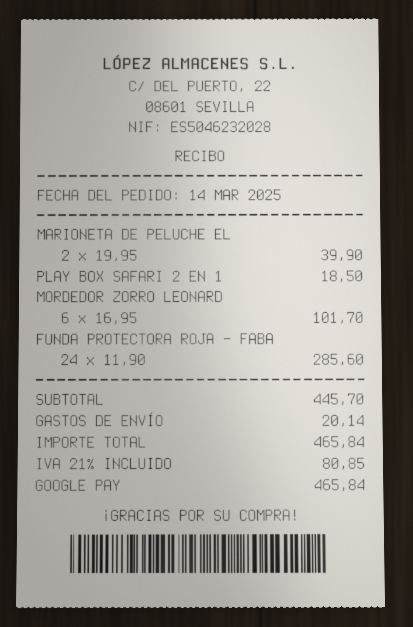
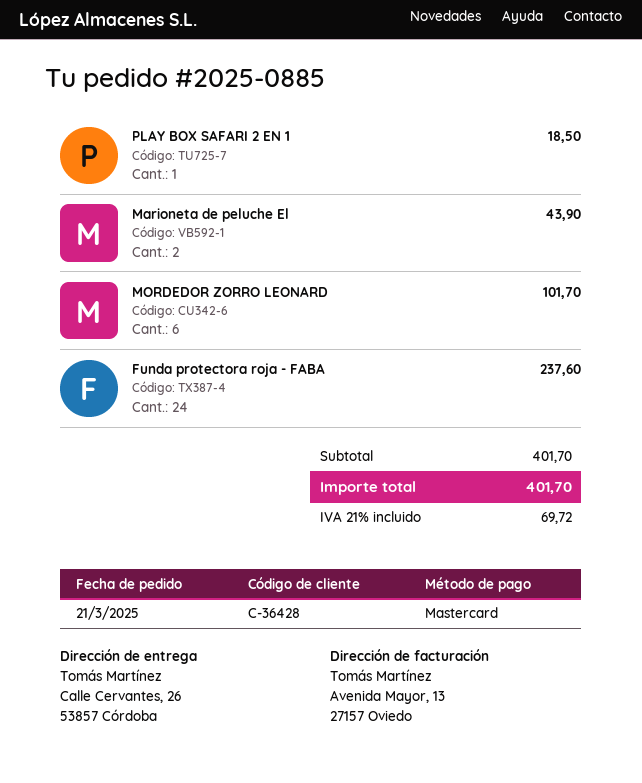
order date: 2025-03-14 -> 2025-03-21
payment method: Google Pay -> Mastercard
MARIONETA DE PELUCHE EL: 2 for 39.90 -> 2 for 43.90
FUNDA PROTECTORA ROJA - FABA: 24 for 285.60 -> 24 for 237.60
subtotal: 445.70 -> 401.70
shipping: 20.14 -> none
tax: 21% = 80.85 -> 21% = 69.72
total: 465.84 -> 401.70

